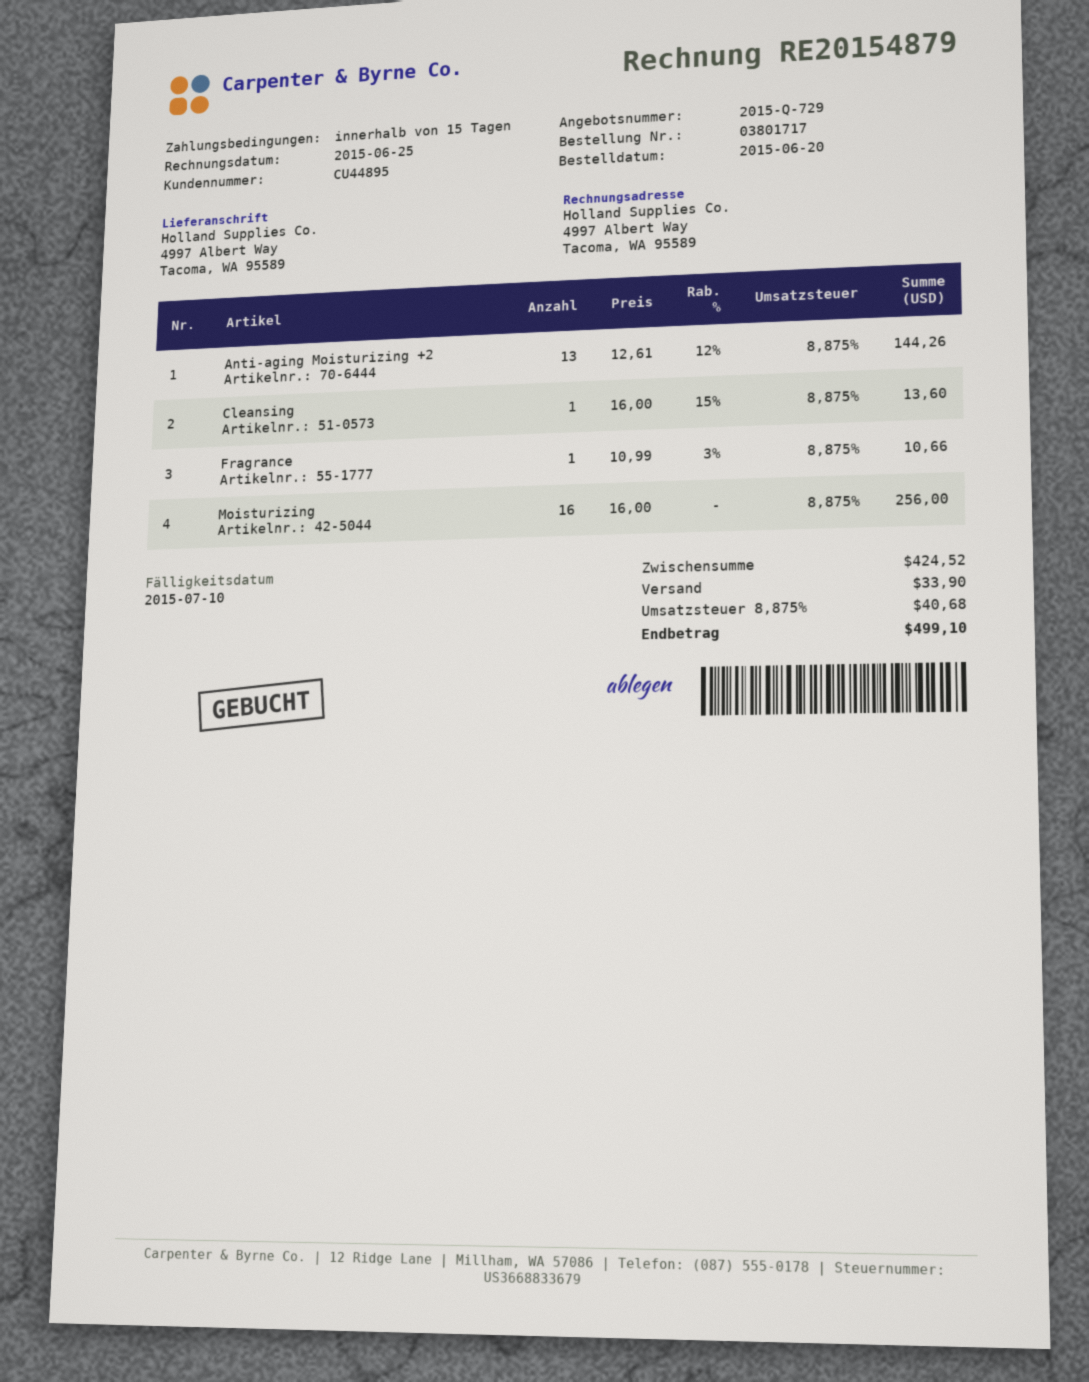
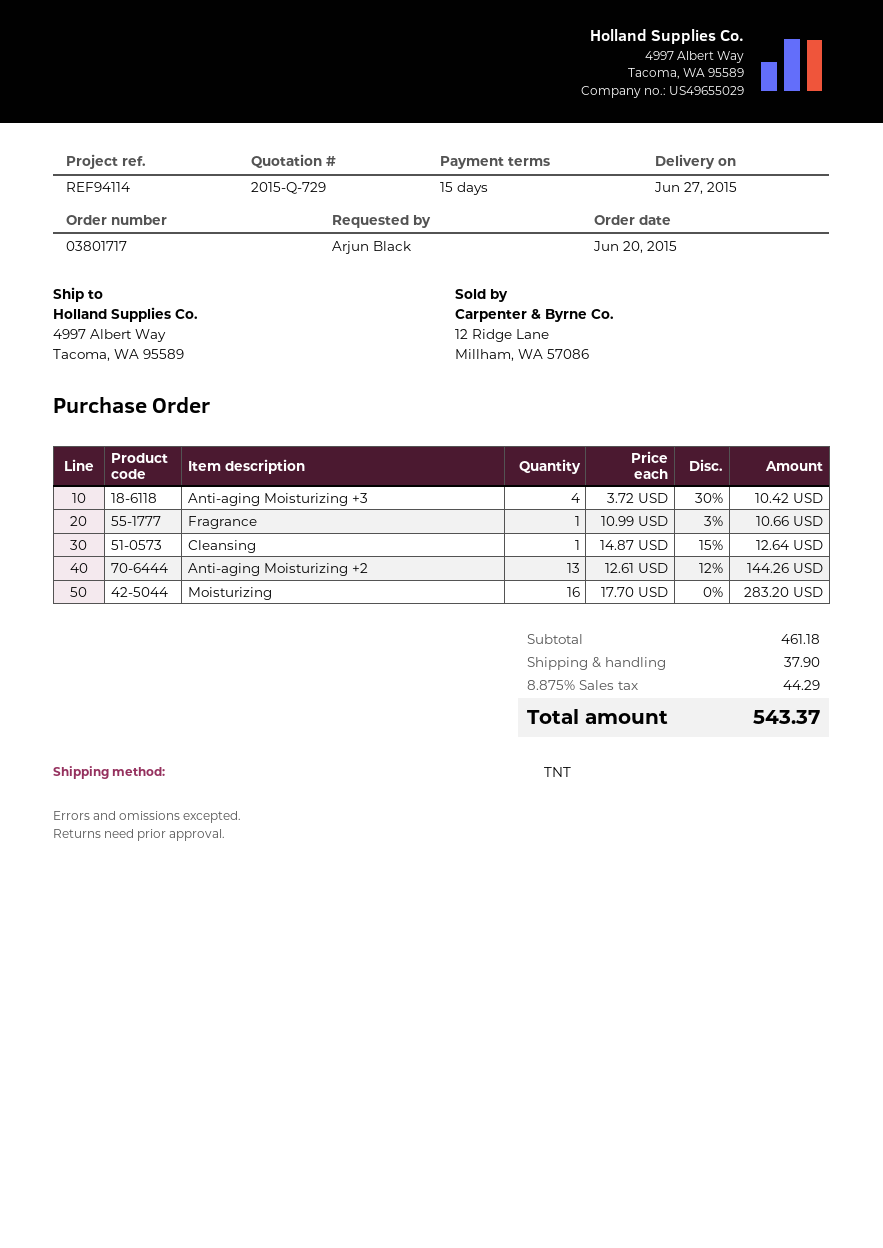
Cleansing: 1 x 16.00 - 15% = 13.60 -> 1 x 14.87 - 15% = 12.64
Moisturizing: 16 x 16.00 = 256.00 -> 16 x 17.70 = 283.20
Anti-aging Moisturizing +3: none -> 4 x 3.72 - 30% = 10.42
subtotal: 424.52 -> 461.18
shipping: 33.90 -> 37.90
tax: 8.875% = 40.68 -> 8.875% = 44.29
total: 499.10 -> 543.37

